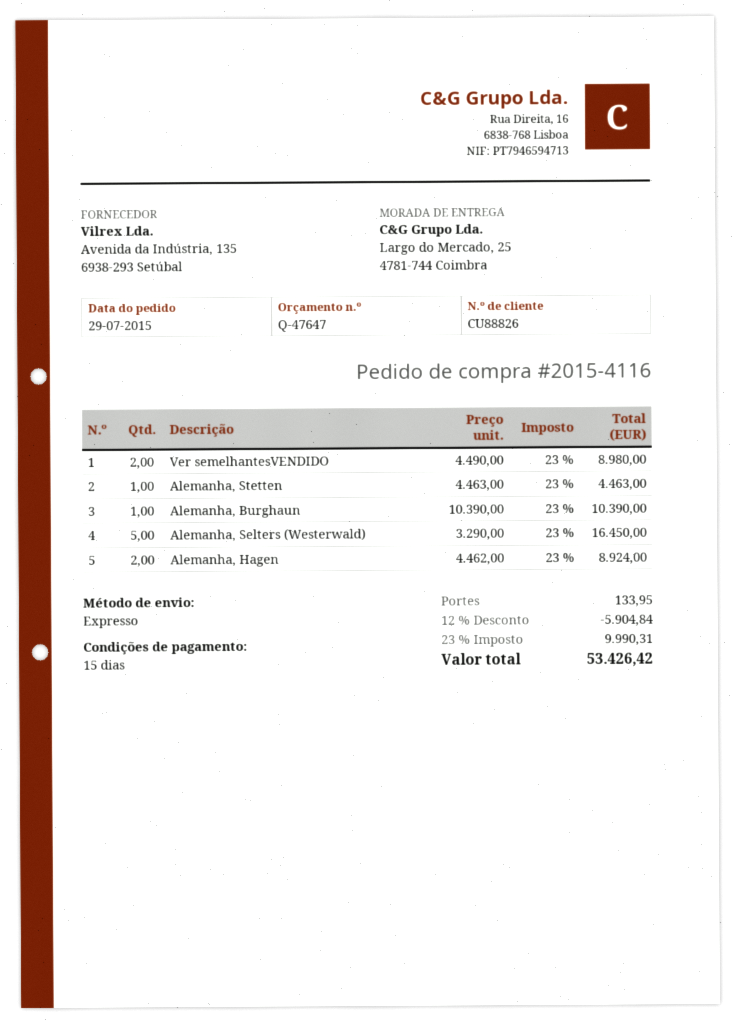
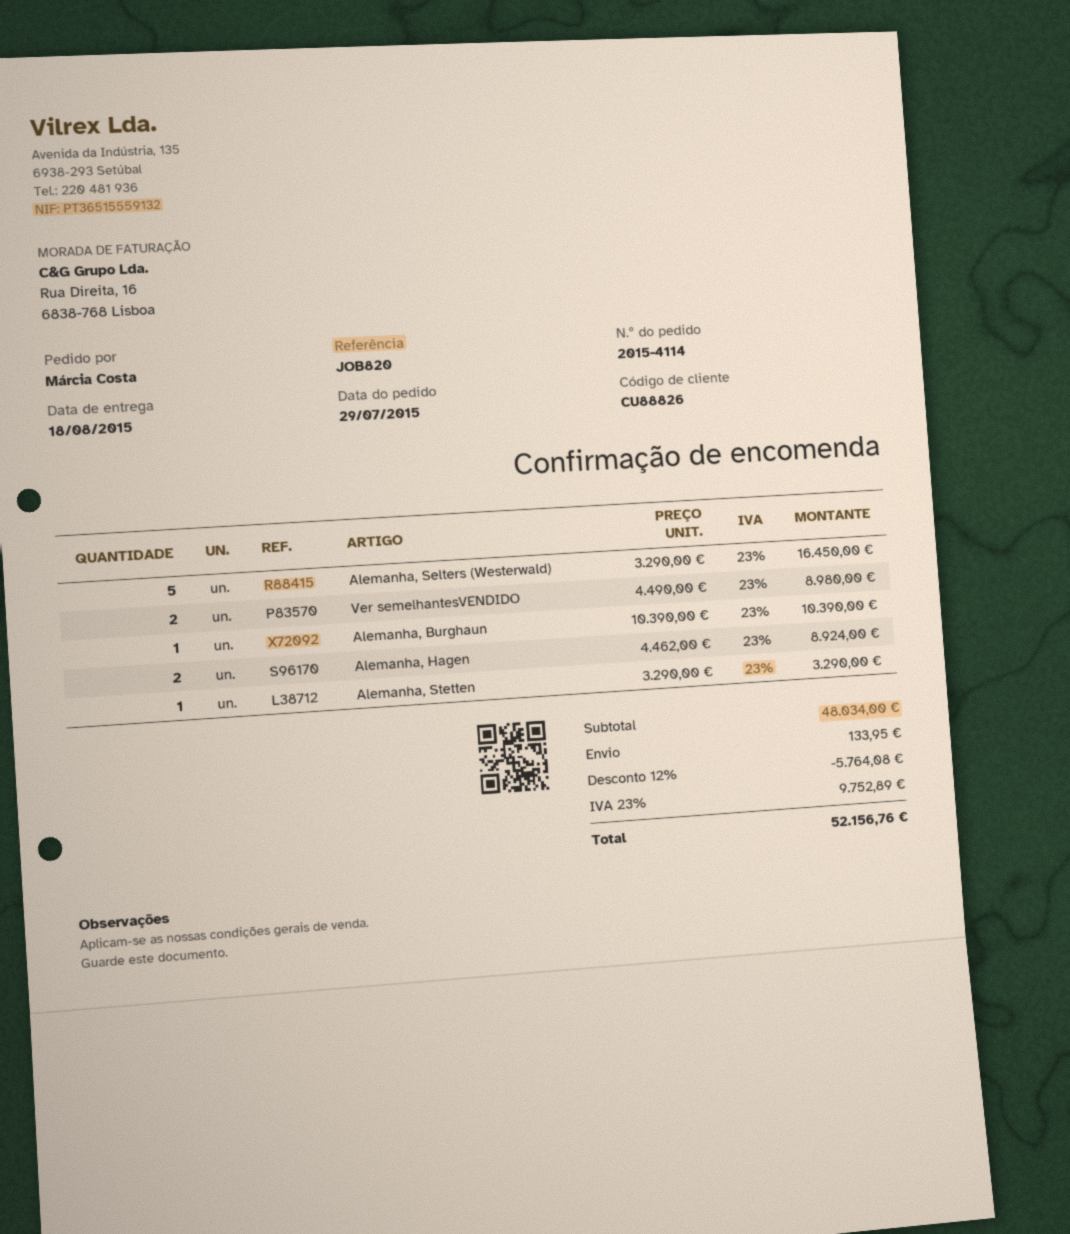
order number: 2015-4116 -> 2015-4114
Alemanha, Stetten: 1 x 4463.00 = 4463.00 -> 1 x 3290.00 = 3290.00
discount: 12% = 5904.84 -> 12% = 5764.08
tax: 23% = 9990.31 -> 23% = 9752.89
total: 53426.42 -> 52156.76

